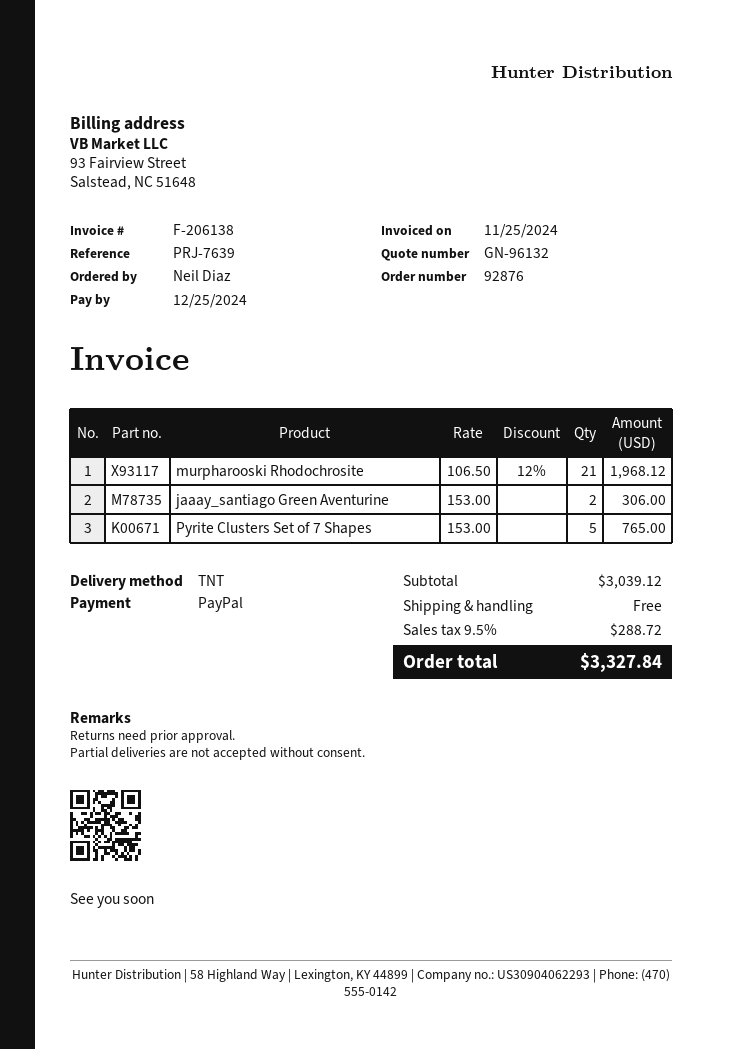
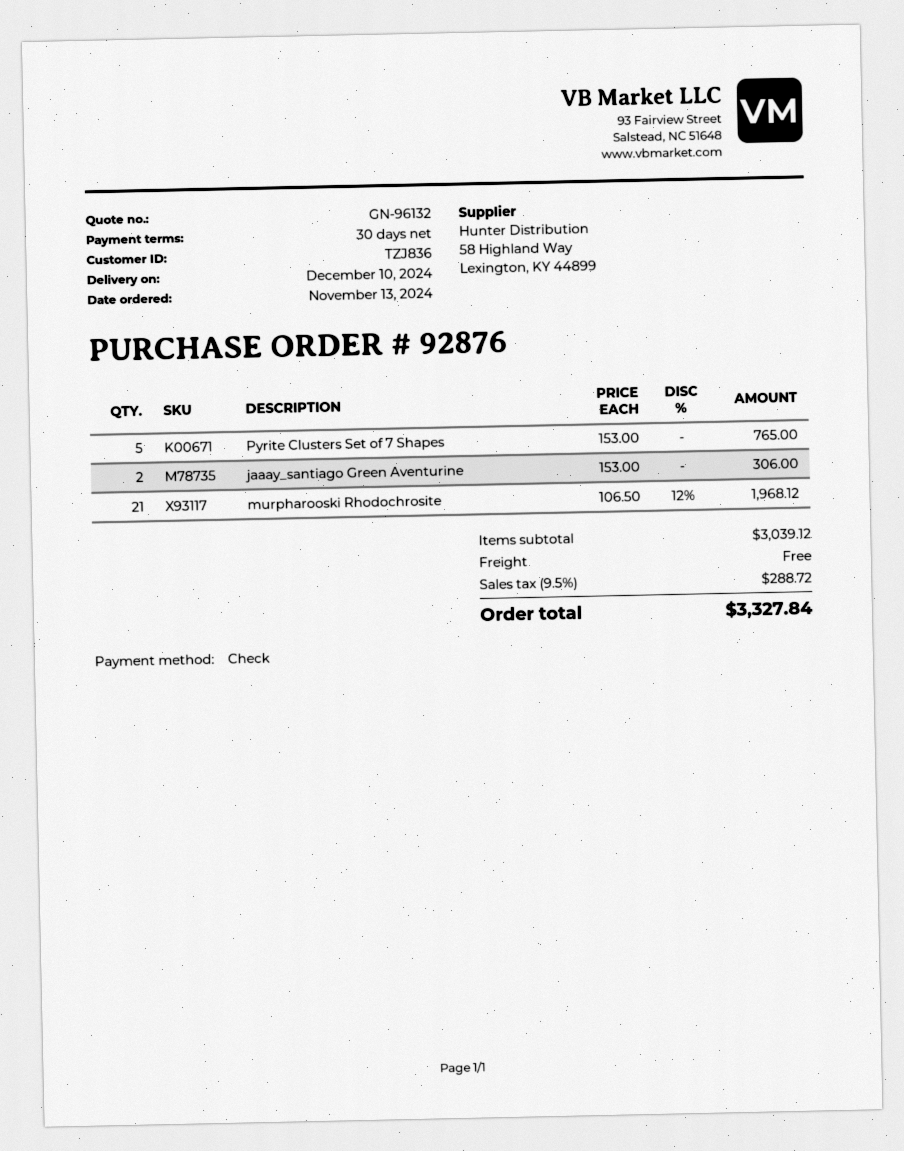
payment method: PayPal -> cheque

